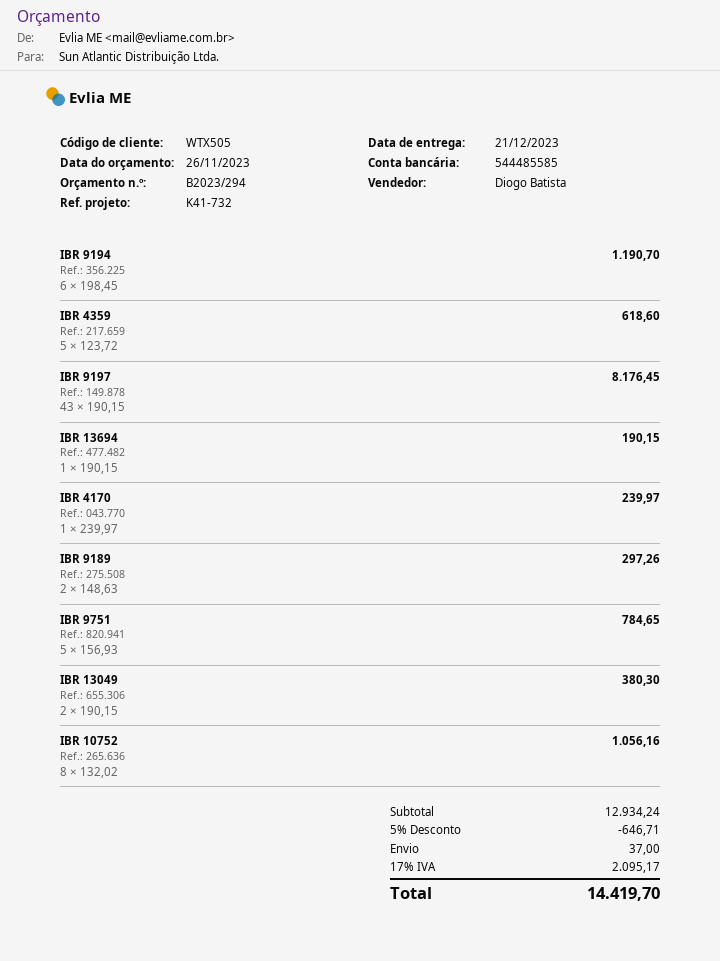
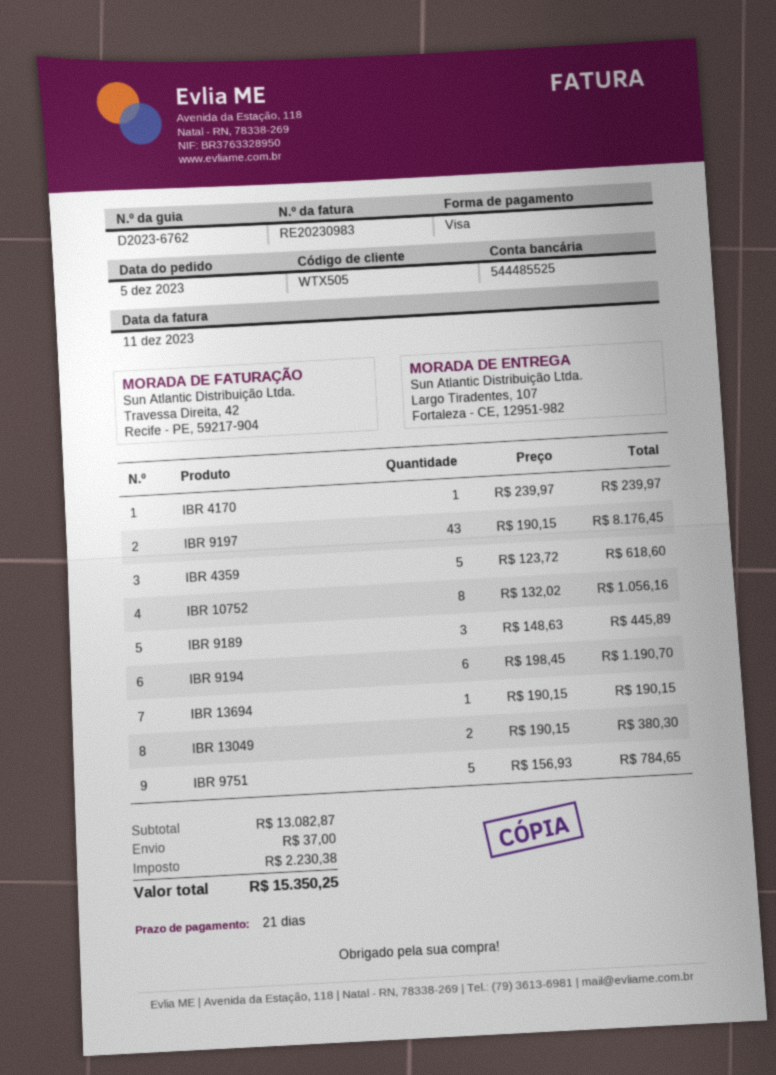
bank account: 544485585 -> 544485525
IBR 9189: 2 x 148.63 = 297.26 -> 3 x 148.63 = 445.89
subtotal: 12934.24 -> 13082.87
discount: 5% = 646.71 -> none
tax: 2095.17 -> 2230.38
total: 14419.70 -> 15350.25

